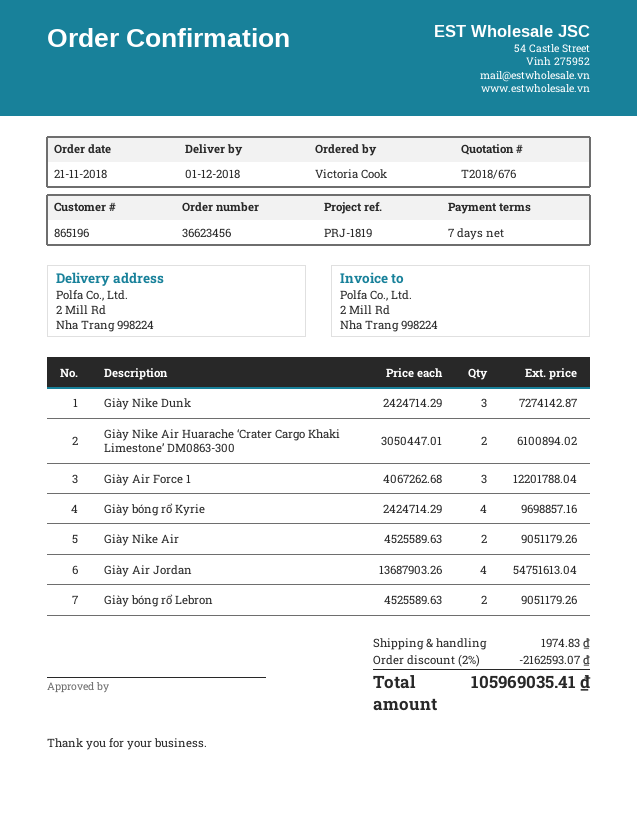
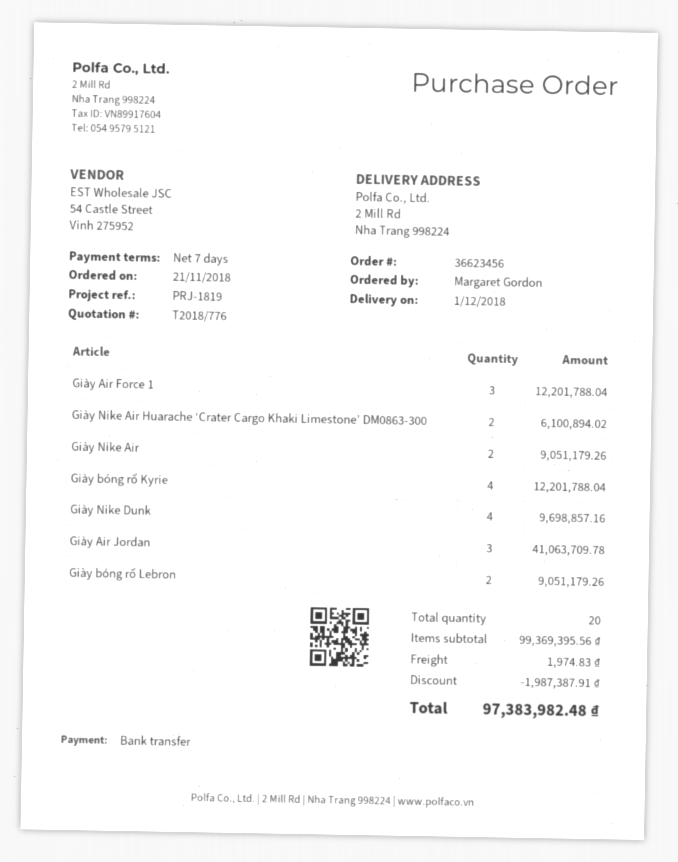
quote number: T2018/676 -> T2018/776
ordered by: Victoria Cook -> Margaret Gordon
Giày Nike Dunk: 3 for 7274142.87 -> 4 for 9698857.16
Giày bóng rổ Kyrie: 4 for 9698857.16 -> 4 for 12201788.04
Giày Air Jordan: 4 for 54751613.04 -> 3 for 41063709.78
discount: 2162593.07 -> 1987387.91
total: 105969035.41 -> 97383982.48

